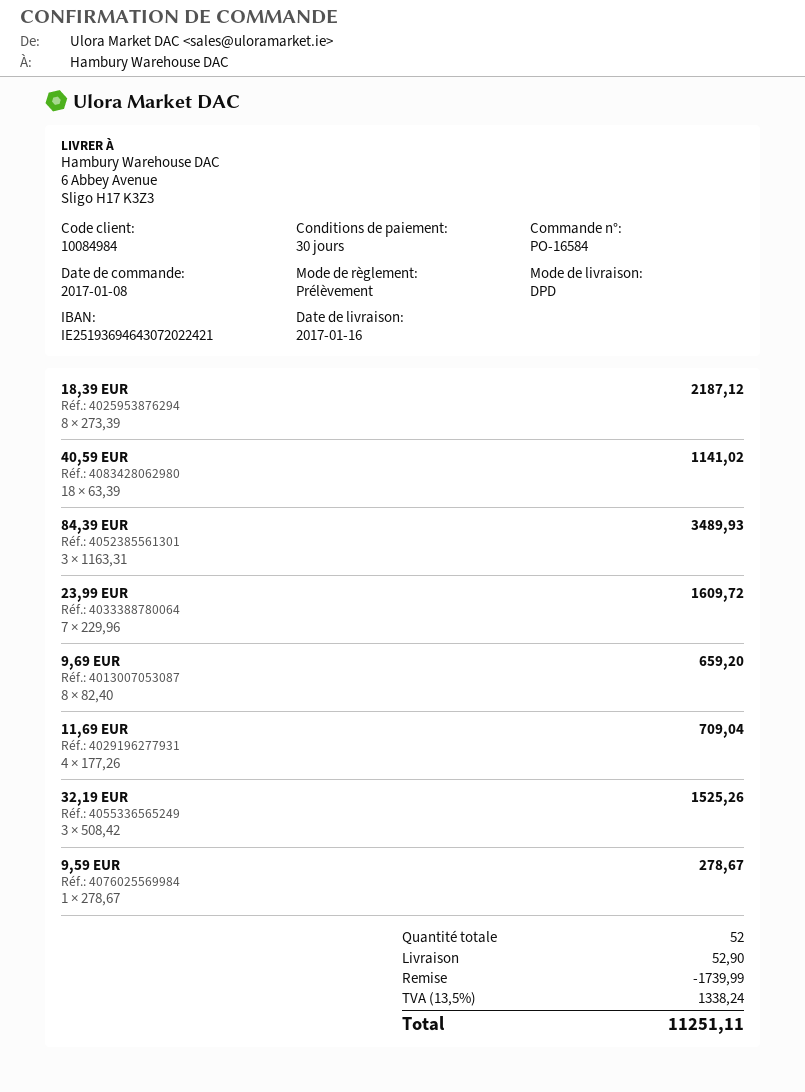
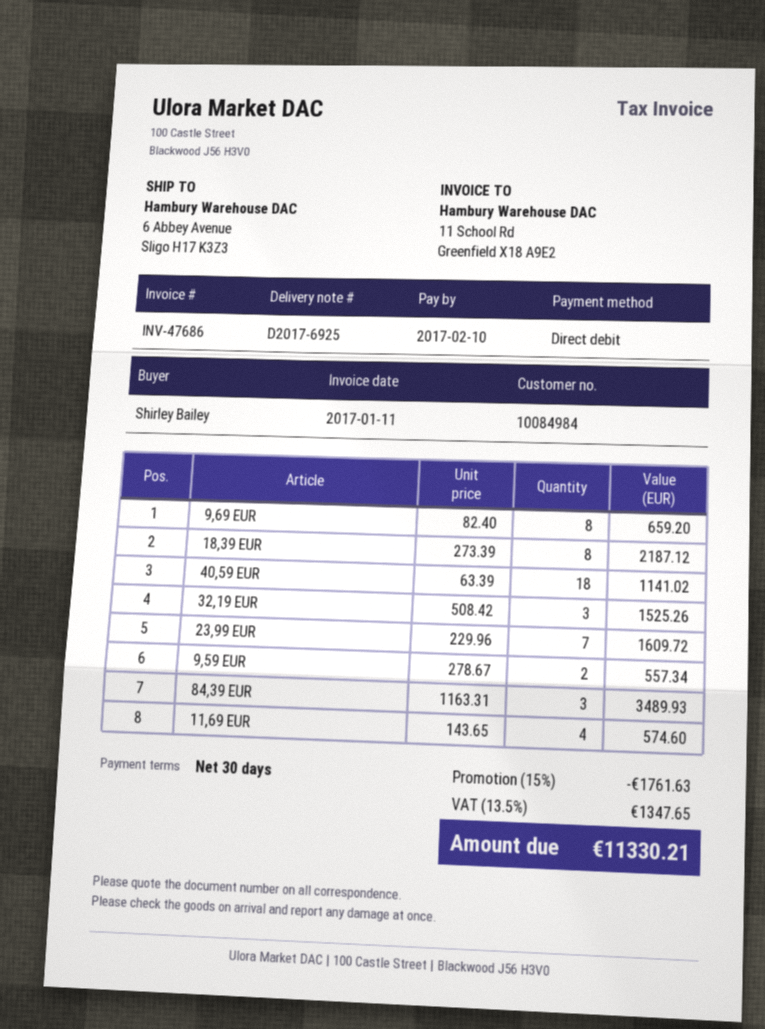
11,69 EUR: 4 x 177.26 = 709.04 -> 4 x 143.65 = 574.60
9,59 EUR: 1 x 278.67 = 278.67 -> 2 x 278.67 = 557.34
discount: 1739.99 -> 1761.63
shipping: 52.90 -> none
tax: 13.5% = 1338.24 -> 13.5% = 1347.65
total: 11251.11 -> 11330.21

